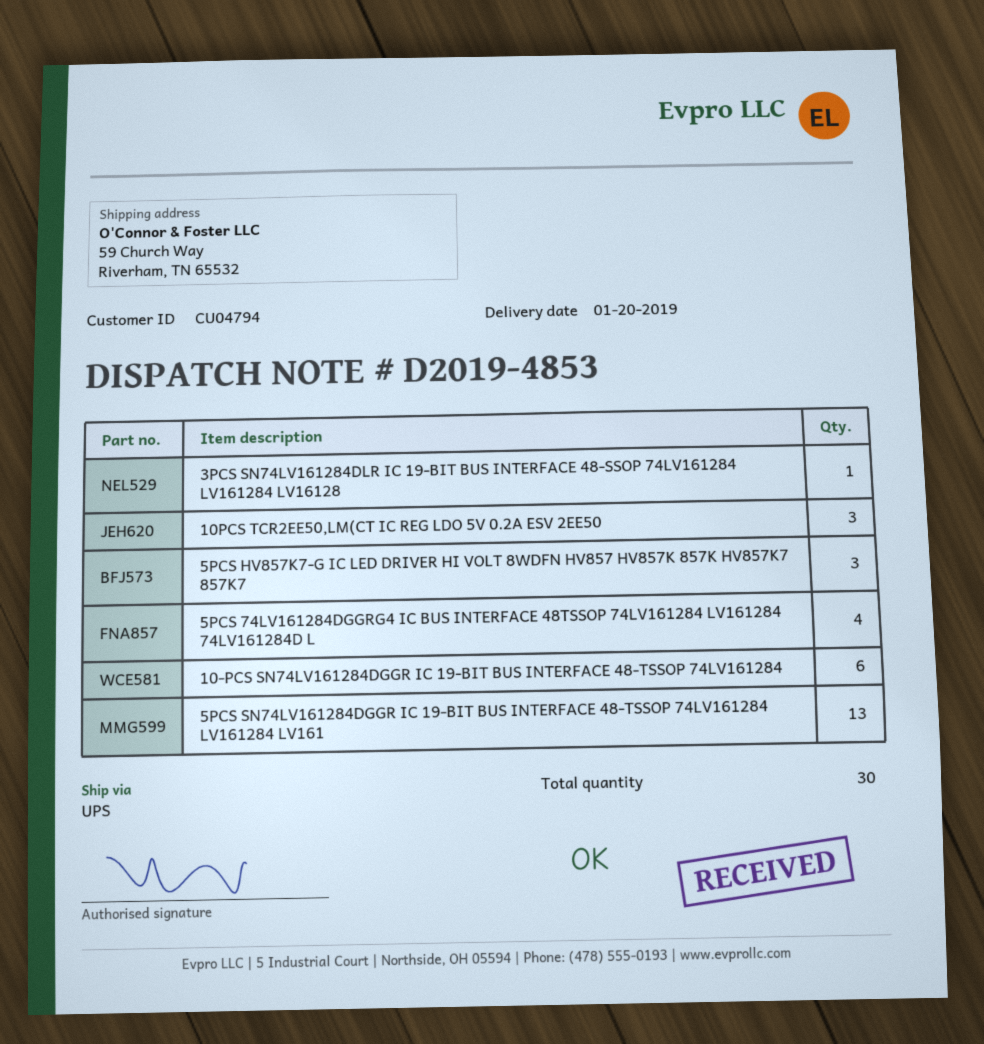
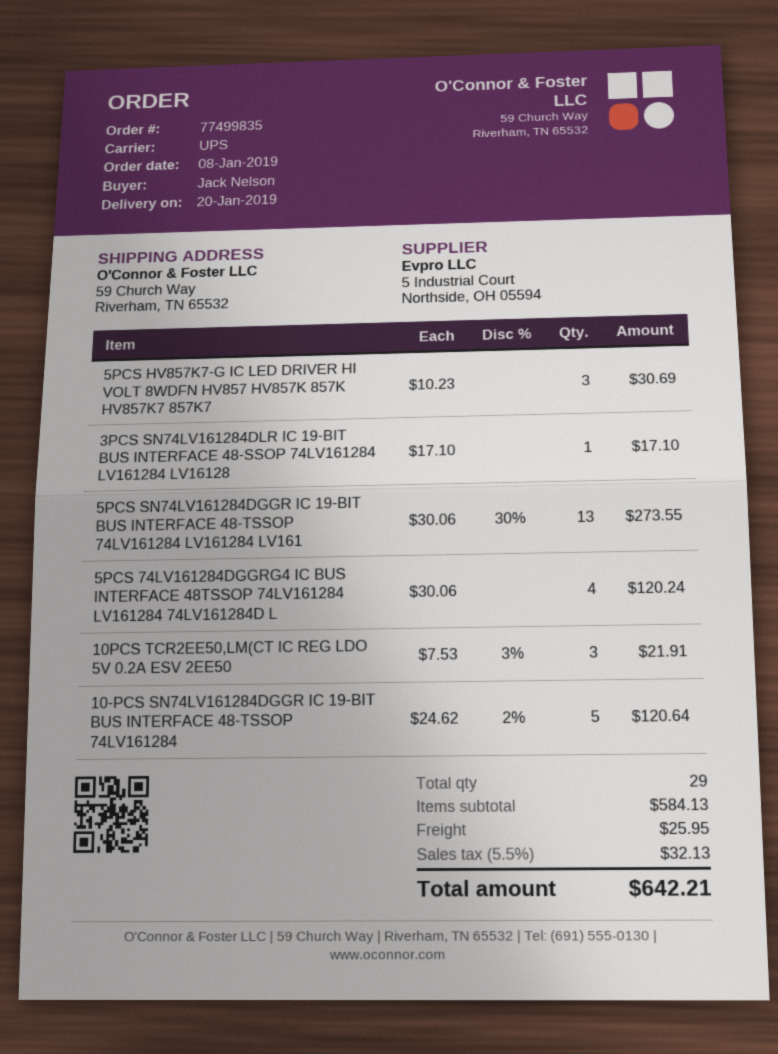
10-PCS SN74LV161284DGGR IC 19-BIT BUS INTERFACE 48-TSSOP 74LV161284: 6 -> 5
total quantity: 30 -> 29

